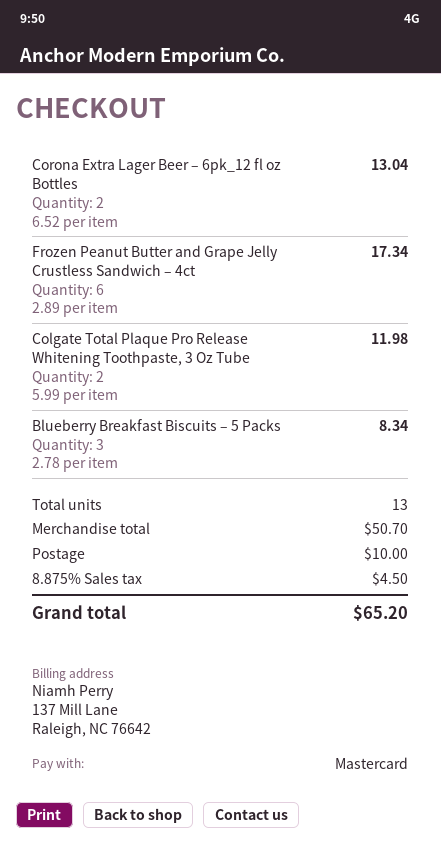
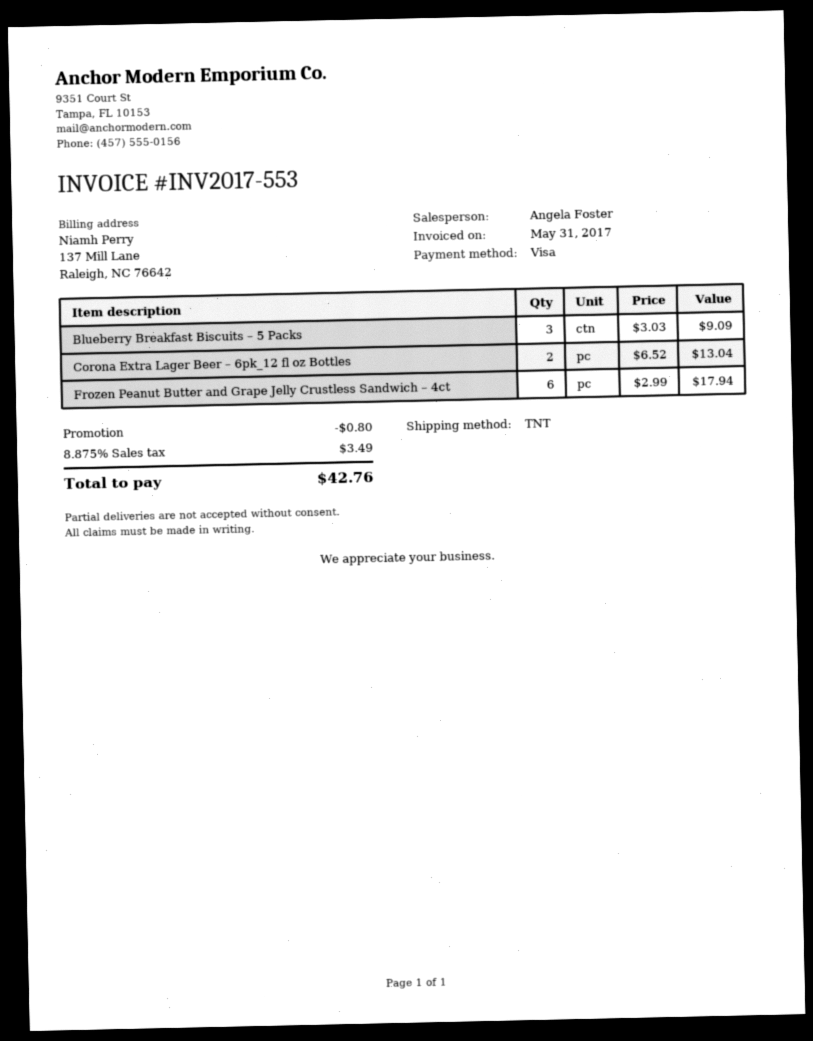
payment method: Mastercard -> Visa
Frozen Peanut Butter and Grape Jelly Crustless Sandwich – 4ct: 6 x 2.89 = 17.34 -> 6 x 2.99 = 17.94
Colgate Total Plaque Pro Release Whitening Toothpaste, 3 Oz Tube: 2 x 5.99 = 11.98 -> none
Blueberry Breakfast Biscuits – 5 Packs: 3 x 2.78 = 8.34 -> 3 x 3.03 = 9.09
discount: none -> 0.80
shipping: 10.00 -> none
tax: 8.875% = 4.50 -> 8.875% = 3.49
total: 65.20 -> 42.76

